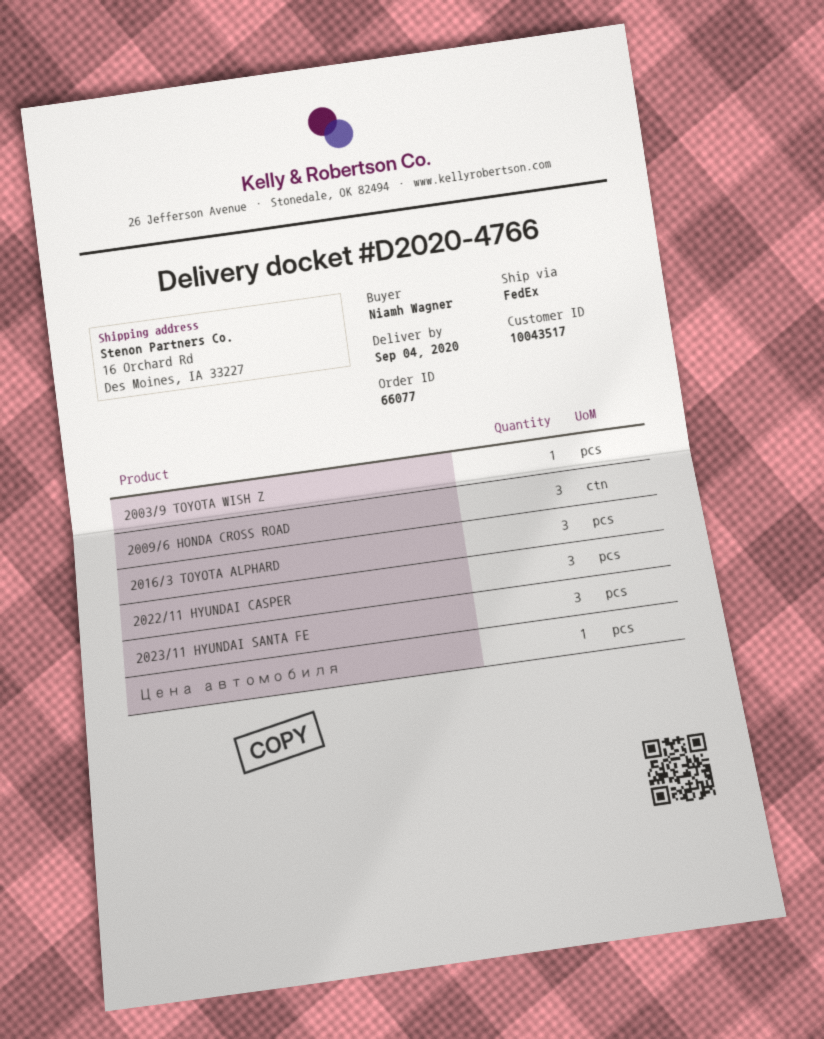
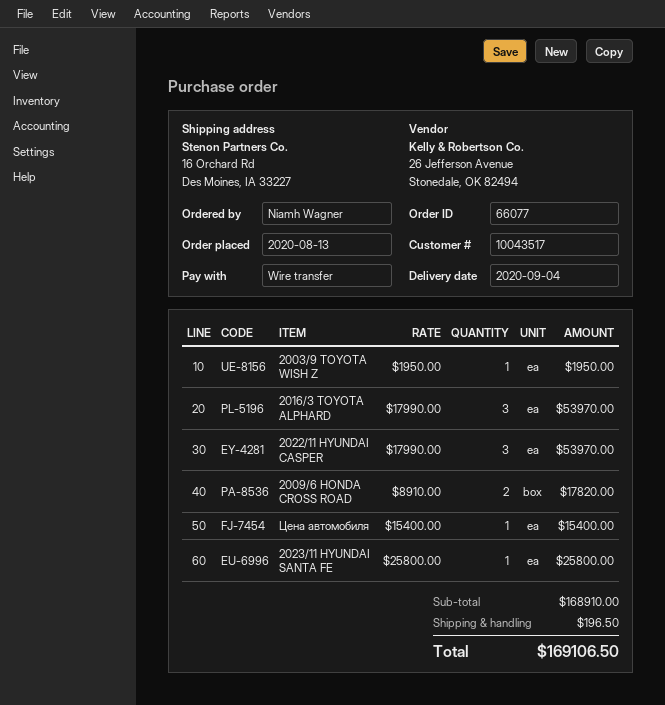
2009/6 HONDA CROSS ROAD: 3 -> 2
2023/11 HYUNDAI SANTA FE: 3 -> 1

